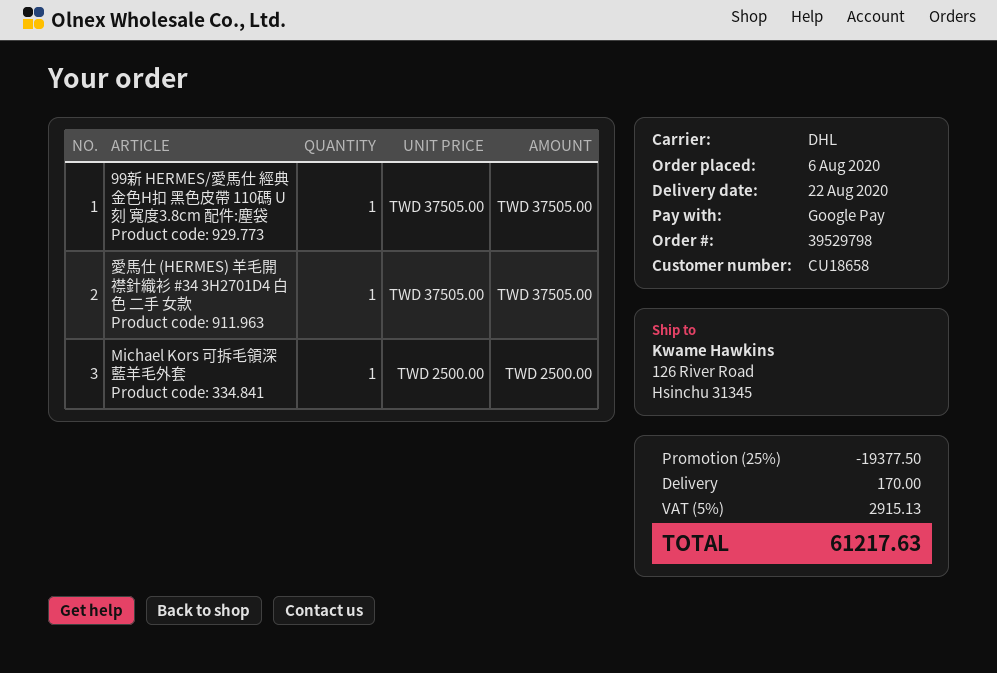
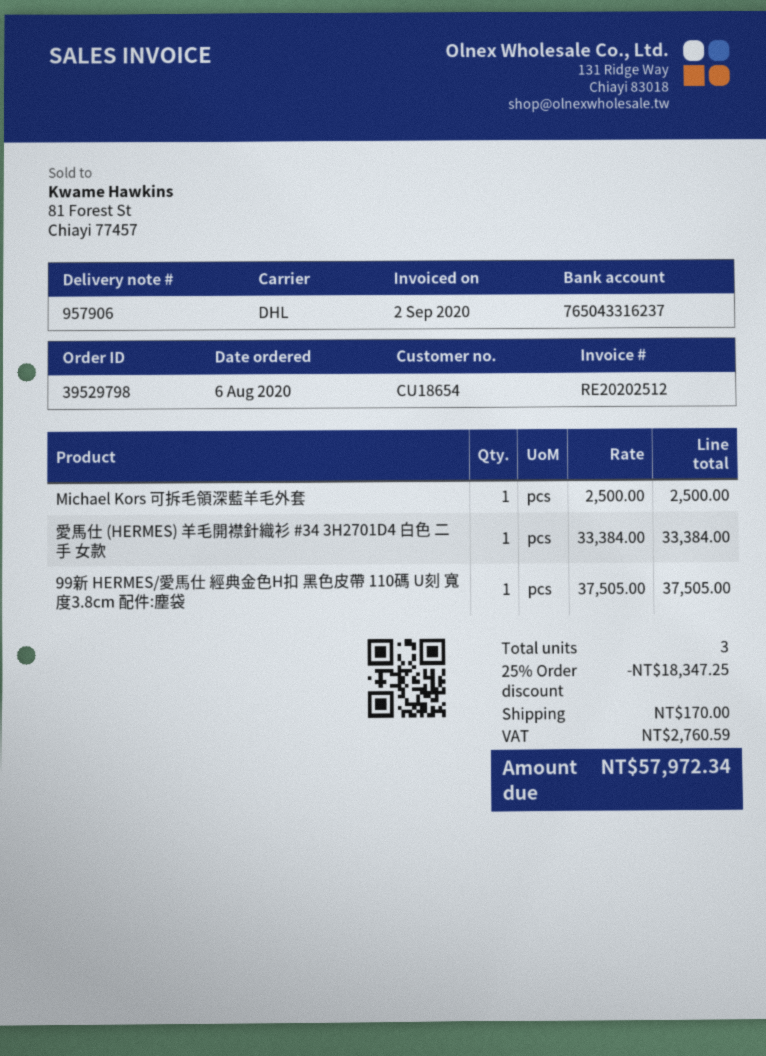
customer number: CU18658 -> CU18654
愛馬仕 (HERMES) 羊毛開襟針織衫 #34 3H2701D4 白色 二手 女款: 1 x 37505.00 = 37505.00 -> 1 x 33384.00 = 33384.00
discount: 25% = 19377.50 -> 25% = 18347.25
tax: 2915.13 -> 2760.59
total: 61217.63 -> 57972.34

